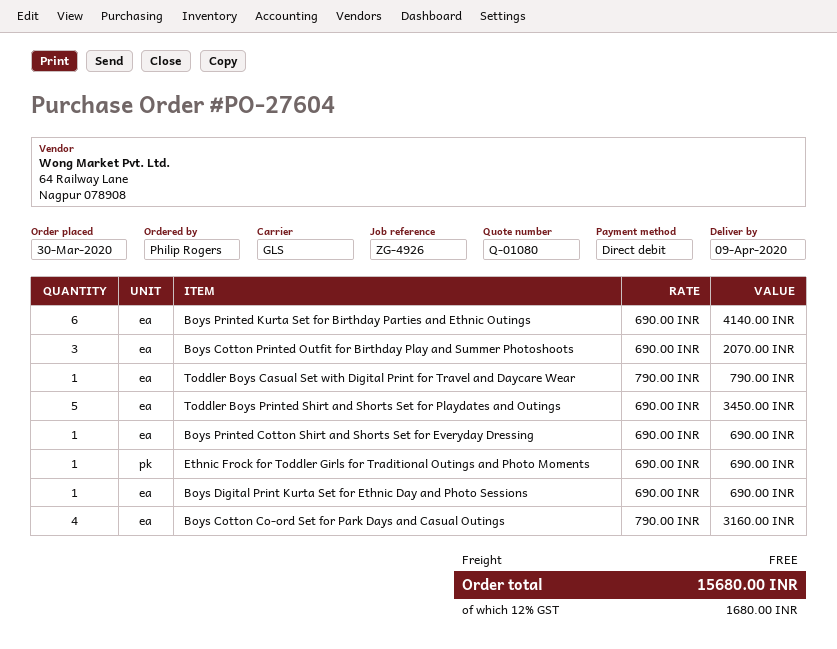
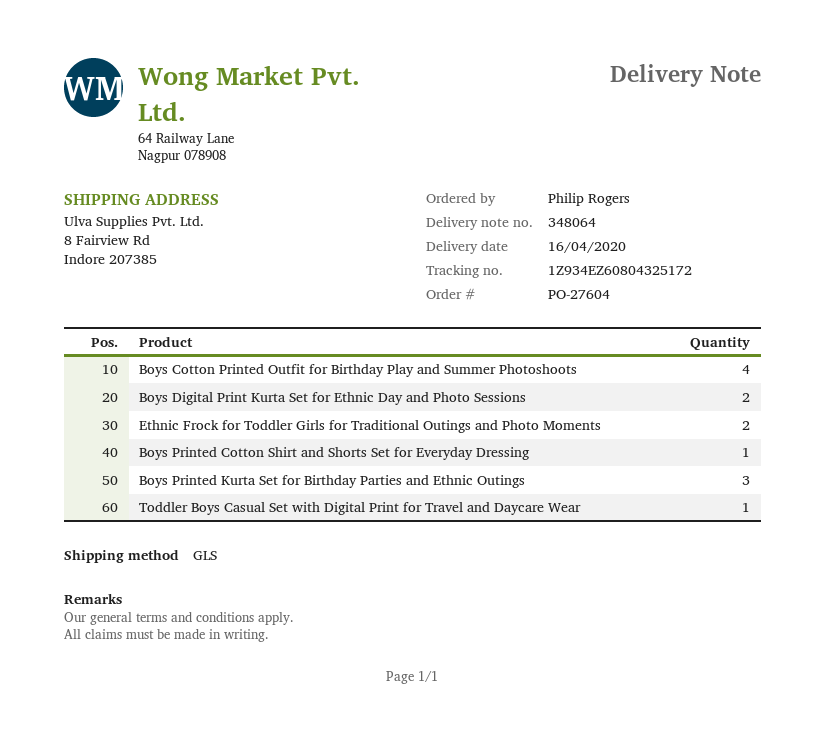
delivery date: 2020-04-09 -> 2020-04-16
Boys Printed Kurta Set for Birthday Parties and Ethnic Outings: 6 -> 3
Boys Cotton Printed Outfit for Birthday Play and Summer Photoshoots: 3 -> 4
Toddler Boys Printed Shirt and Shorts Set for Playdates and Outings: 5 -> none
Ethnic Frock for Toddler Girls for Traditional Outings and Photo Moments: 1 -> 2
Boys Digital Print Kurta Set for Ethnic Day and Photo Sessions: 1 -> 2
Boys Cotton Co-ord Set for Park Days and Casual Outings: 4 -> none

